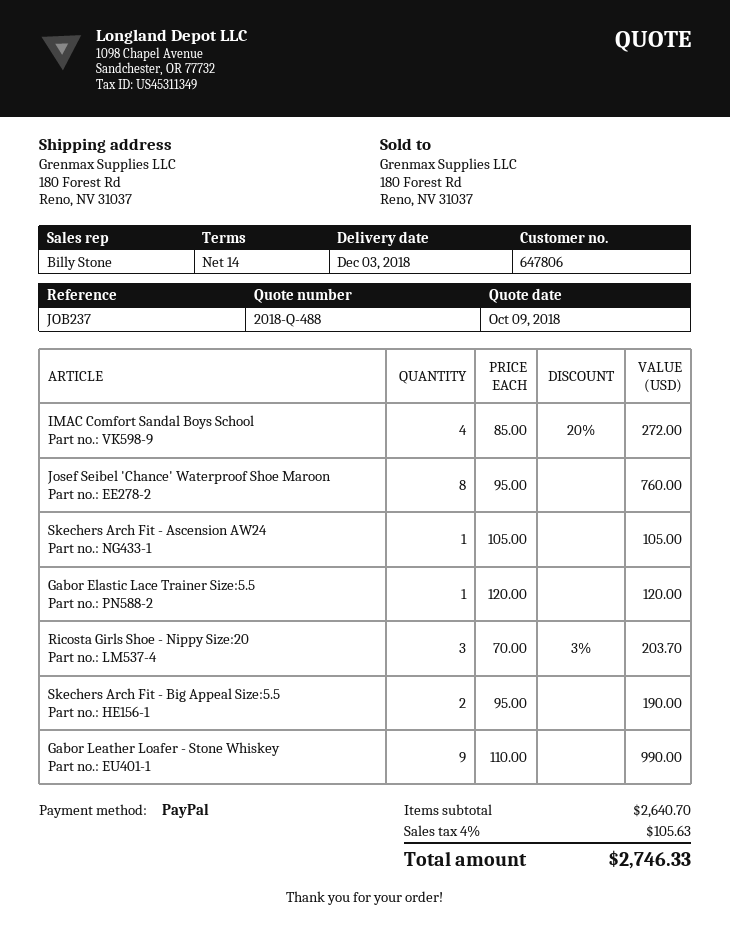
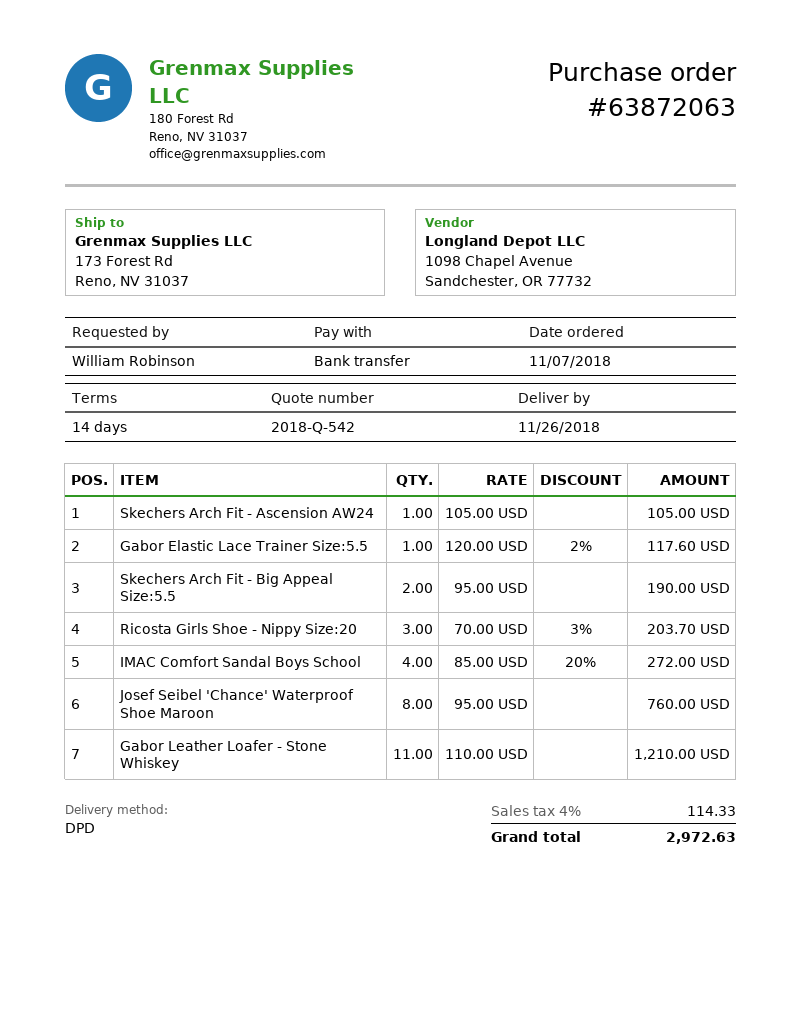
quote number: 2018-Q-488 -> 2018-Q-542
delivery date: 2018-12-03 -> 2018-11-26
payment method: PayPal -> bank transfer
ship to: 180 Forest Rd, Reno, NV 31037 -> 173 Forest Rd, Reno, NV 31037
Gabor Elastic Lace Trainer Size:5.5: 1 x 120.00 = 120.00 -> 1 x 120.00 - 2% = 117.60
Gabor Leather Loafer - Stone Whiskey: 9 x 110.00 = 990.00 -> 11 x 110.00 = 1210.00
tax: 4% = 105.63 -> 4% = 114.33
total: 2746.33 -> 2972.63

